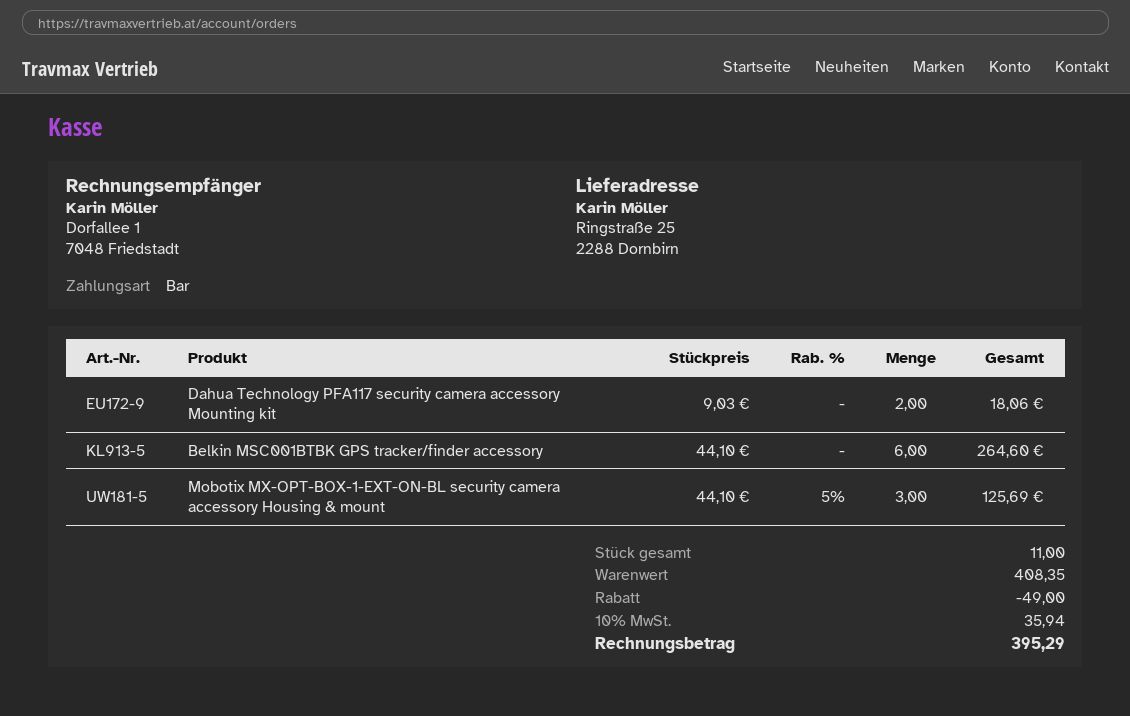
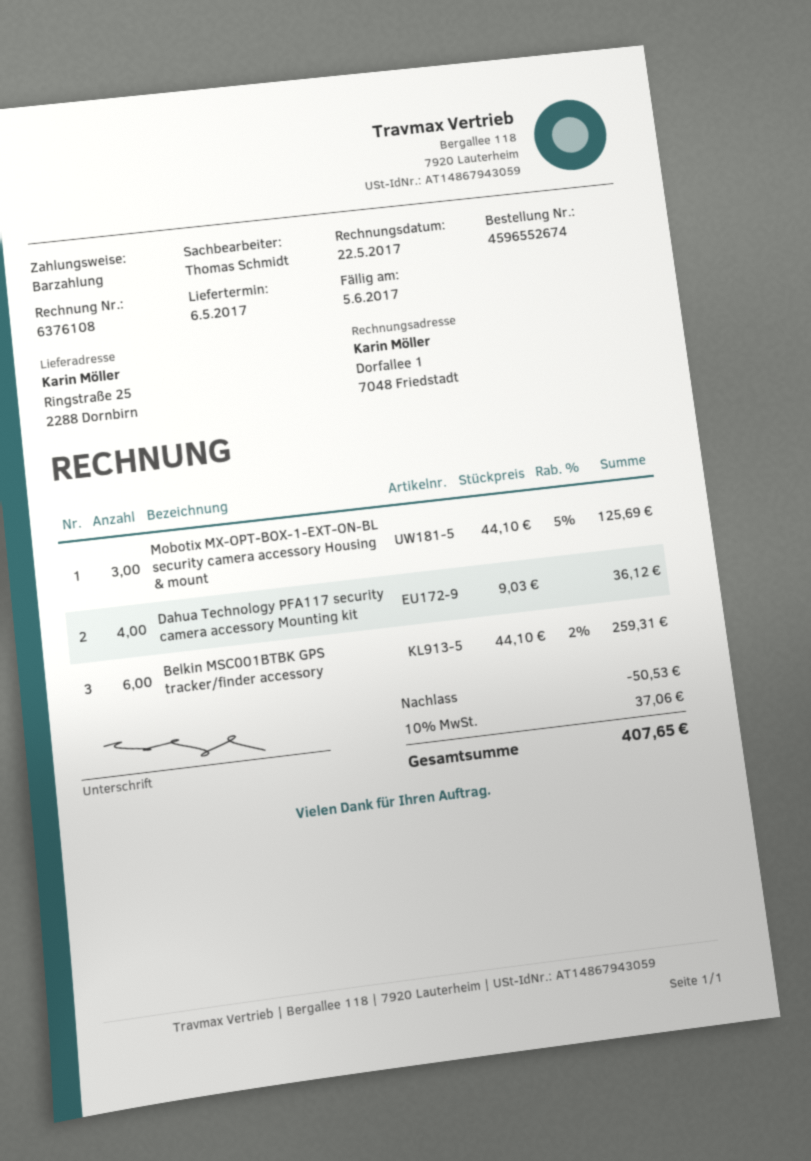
Dahua Technology PFA117 security camera accessory Mounting kit: 2 x 9.03 = 18.06 -> 4 x 9.03 = 36.12
Belkin MSC001BTBK GPS tracker/finder accessory: 6 x 44.10 = 264.60 -> 6 x 44.10 - 2% = 259.31
discount: 49.00 -> 50.53
tax: 10% = 35.94 -> 10% = 37.06
total: 395.29 -> 407.65

